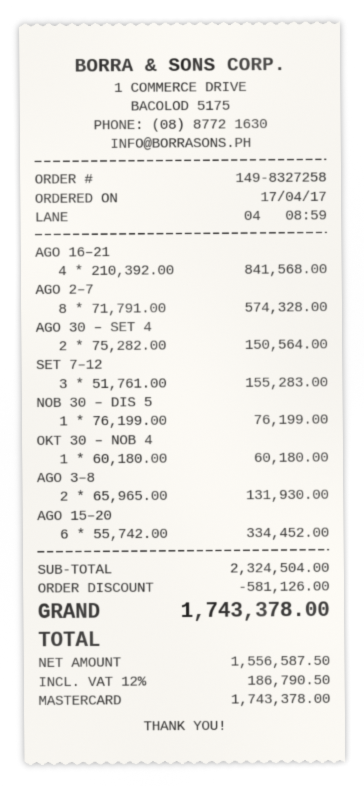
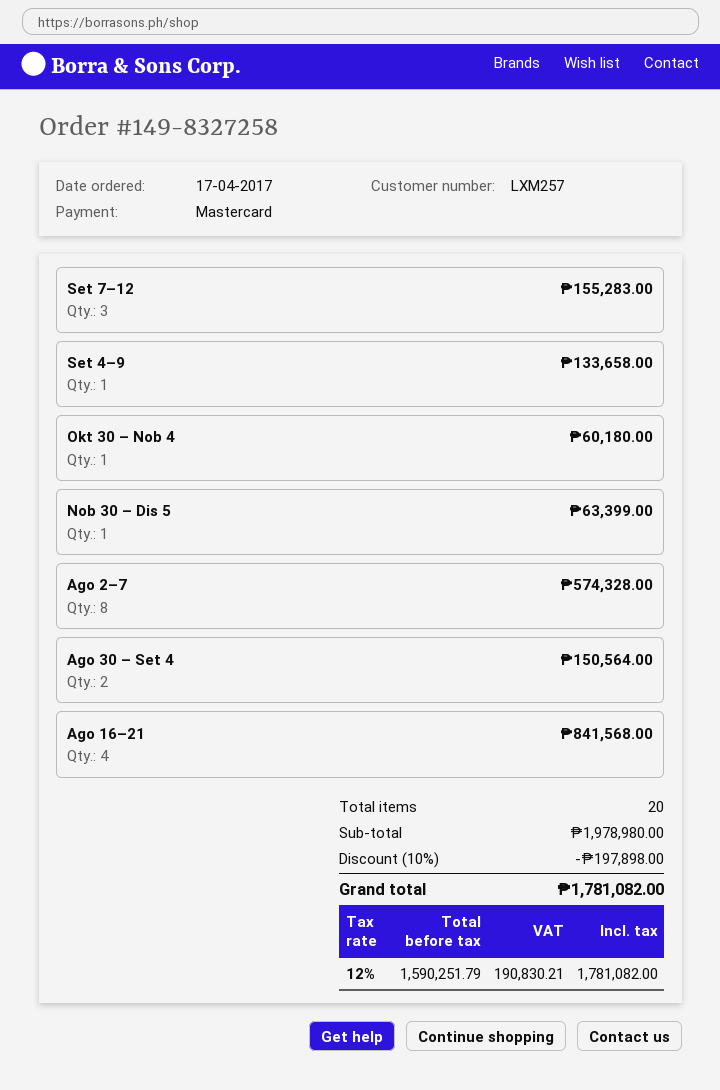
NOB 30 – DIS 5: 1 for 76199.00 -> 1 for 63399.00
AGO 3–8: 2 for 131930.00 -> none
AGO 15–20: 6 for 334452.00 -> none
Set 4–9: none -> 1 for 133658.00
subtotal: 2324504.00 -> 1978980.00
discount: 581126.00 -> 197898.00
net: 1556587.50 -> 1590251.79
tax: 12% = 186790.50 -> 12% = 190830.21
total: 1743378.00 -> 1781082.00

